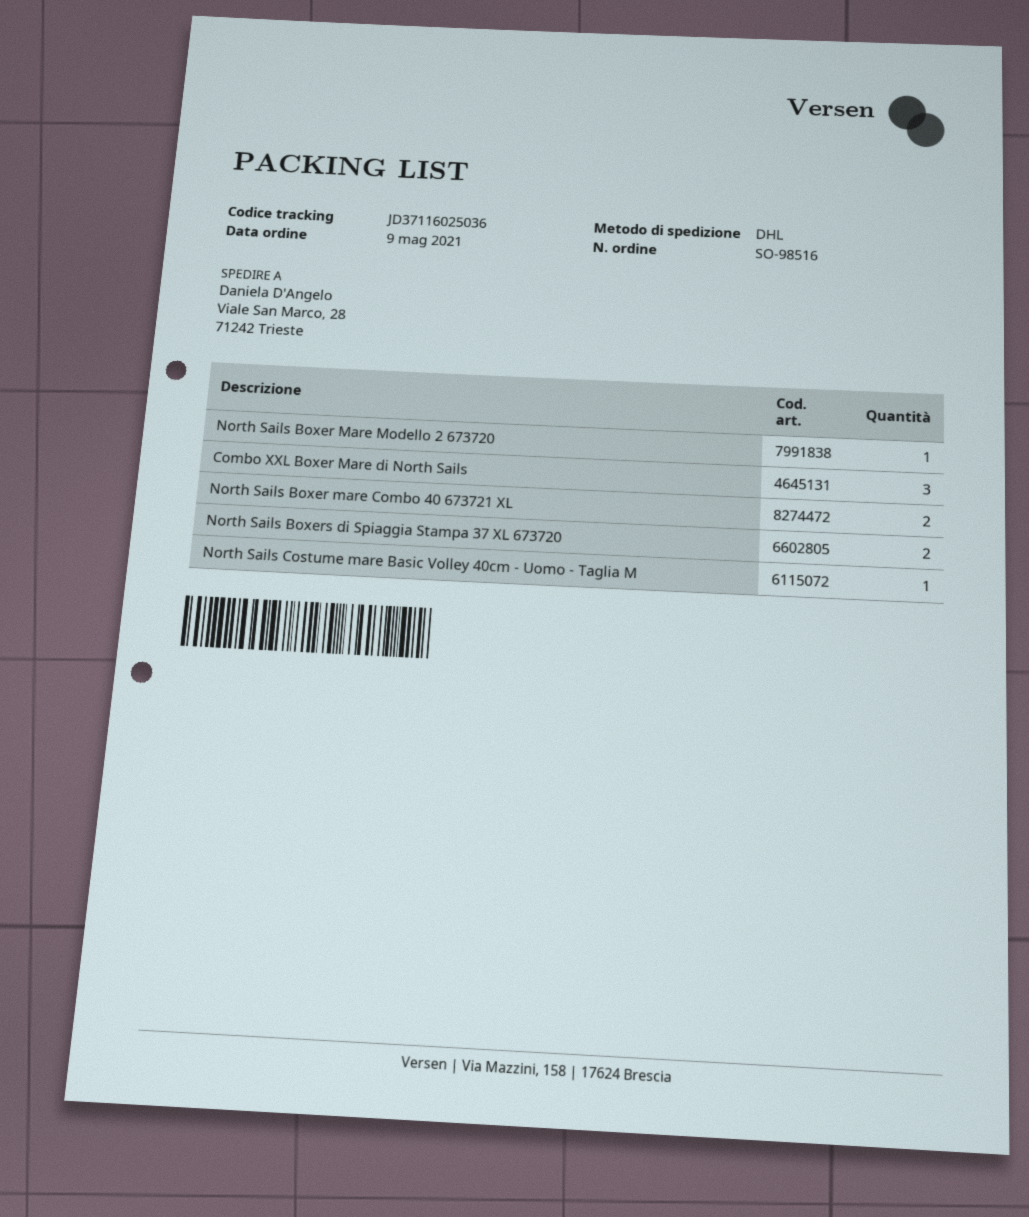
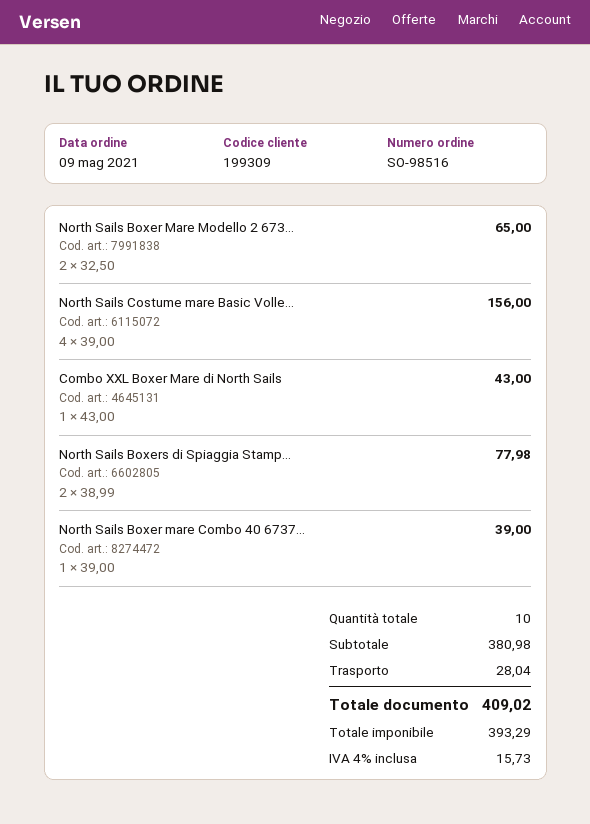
North Sails Boxer Mare Modello 2 673720: 1 -> 2
Combo XXL Boxer Mare di North Sails: 3 -> 1
North Sails Boxer mare Combo 40 673721 XL: 2 -> 1
North Sails Costume mare Basic Volley 40cm - Uomo - Taglia M: 1 -> 4

